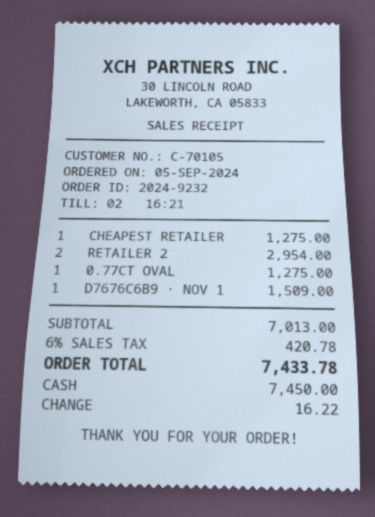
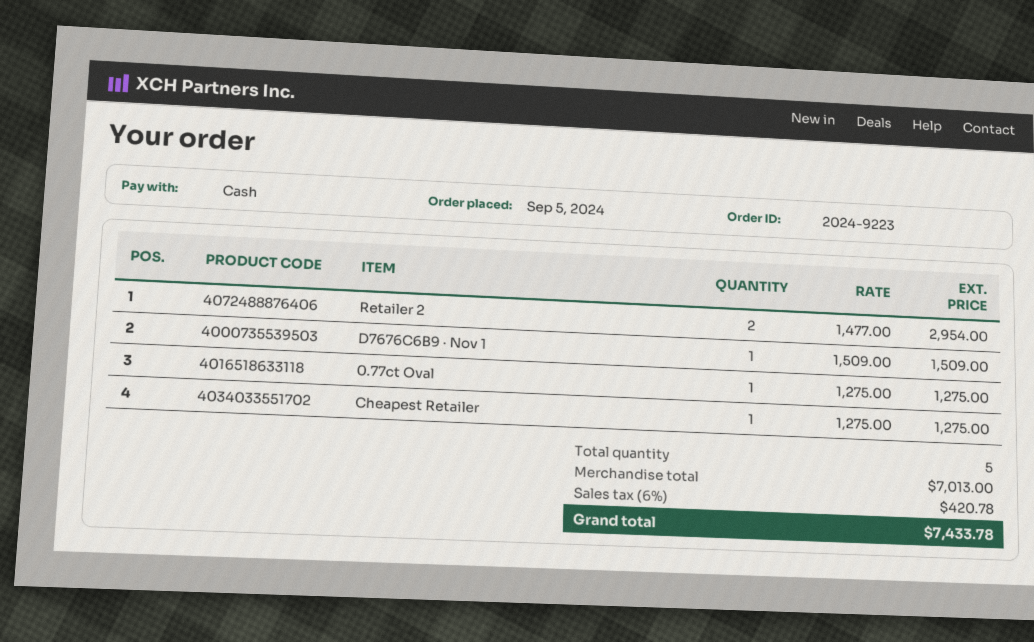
order number: 2024-9232 -> 2024-9223

